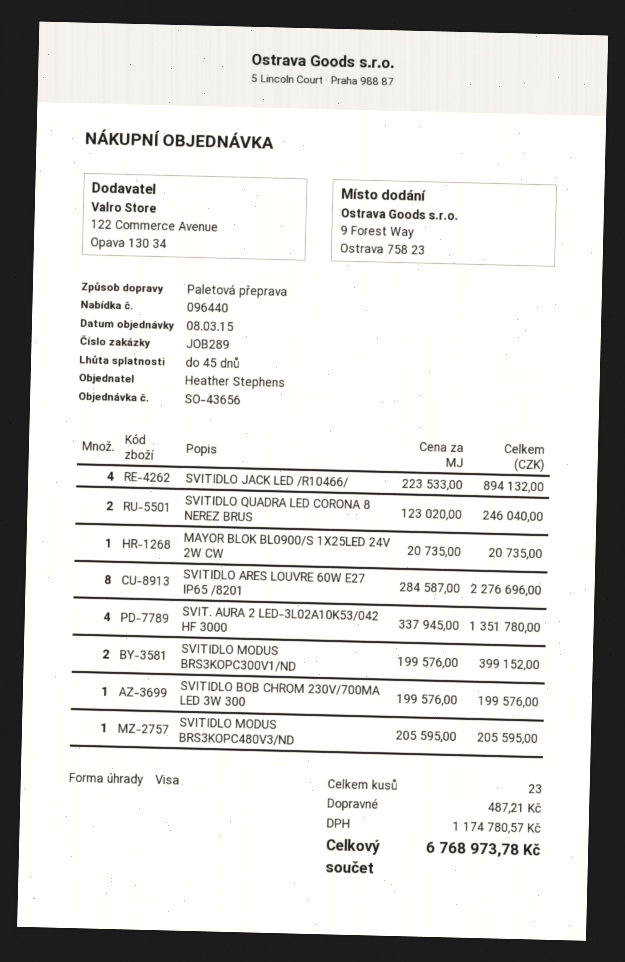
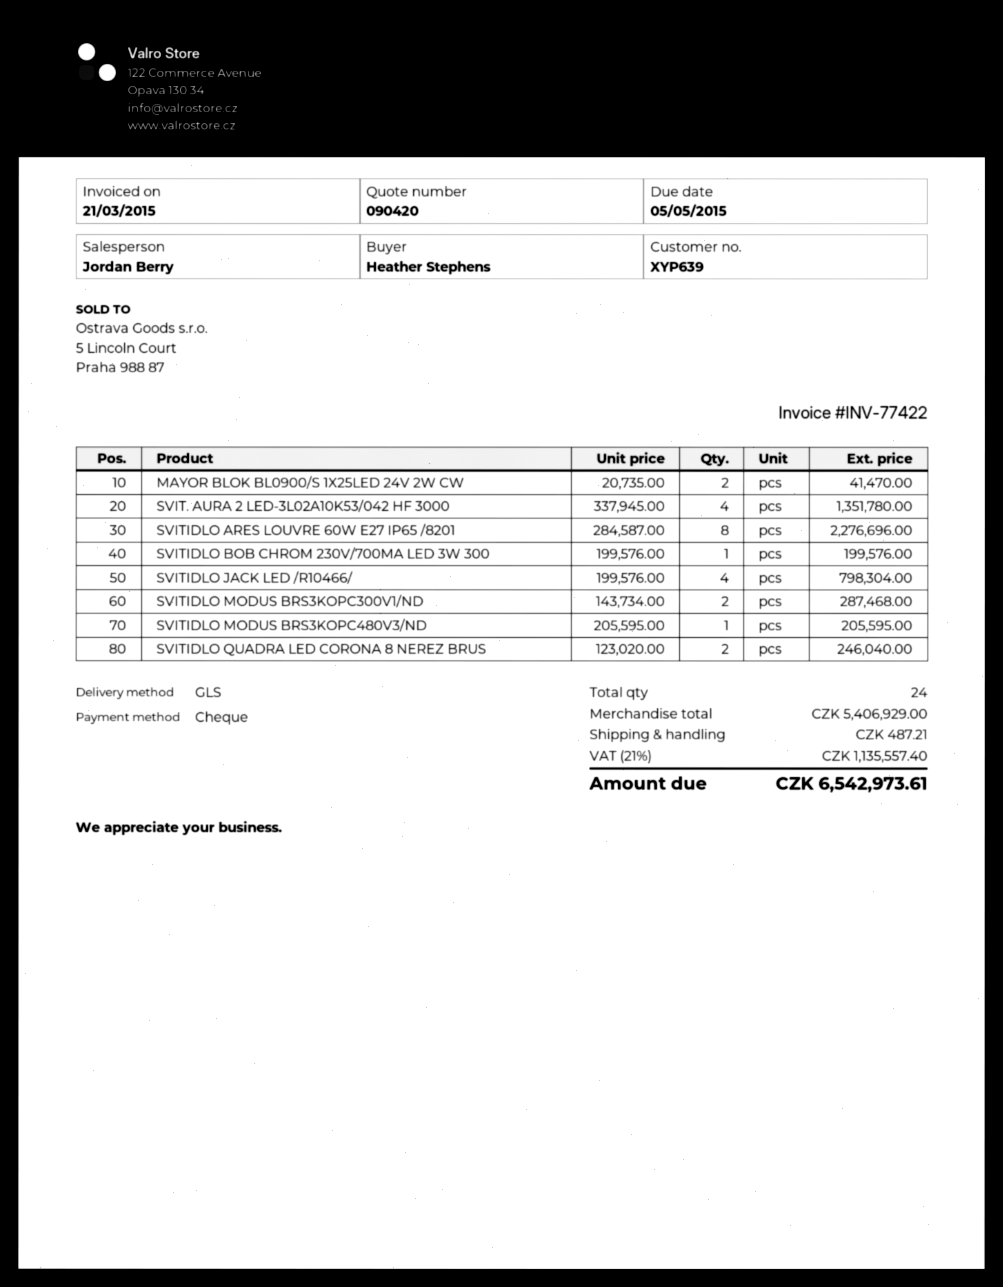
quote number: 096440 -> 090420
payment method: Visa -> cheque
shipping method: pallet freight -> GLS
SVITIDLO JACK LED /R10466/: 4 x 223533.00 = 894132.00 -> 4 x 199576.00 = 798304.00
MAYOR BLOK BL0900/S 1X25LED 24V 2W CW: 1 x 20735.00 = 20735.00 -> 2 x 20735.00 = 41470.00
SVITIDLO MODUS BRS3KOPC300V1/ND: 2 x 199576.00 = 399152.00 -> 2 x 143734.00 = 287468.00
total quantity: 23 -> 24
tax: 1174780.57 -> 1135557.40
total: 6768973.78 -> 6542973.61

